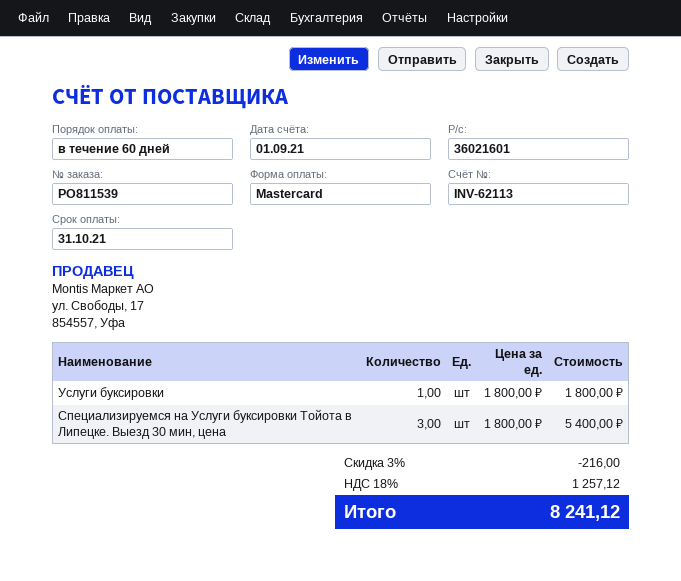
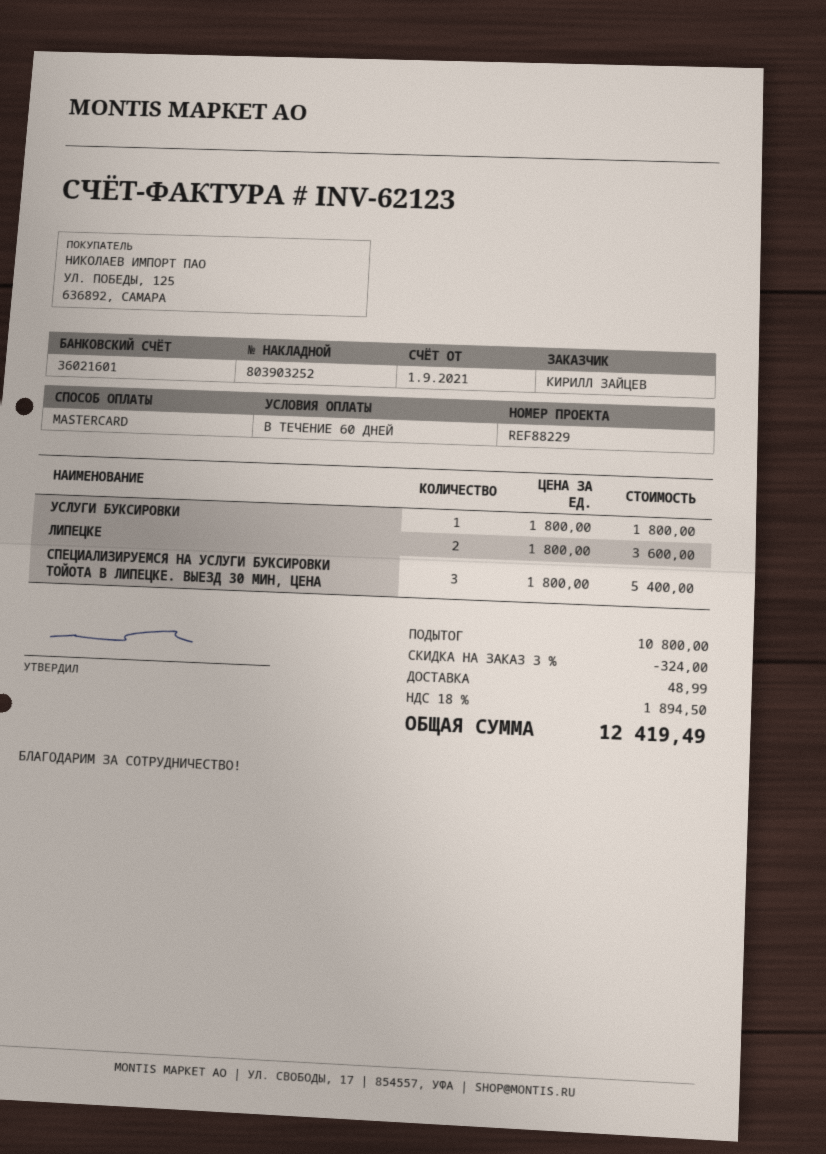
invoice number: INV-62113 -> INV-62123
ЛИПЕЦКЕ: none -> 2 x 1800.00 = 3600.00
discount: 3% = 216.00 -> 3% = 324.00
shipping: none -> 48.99
tax: 18% = 1257.12 -> 18% = 1894.50
total: 8241.12 -> 12419.49

